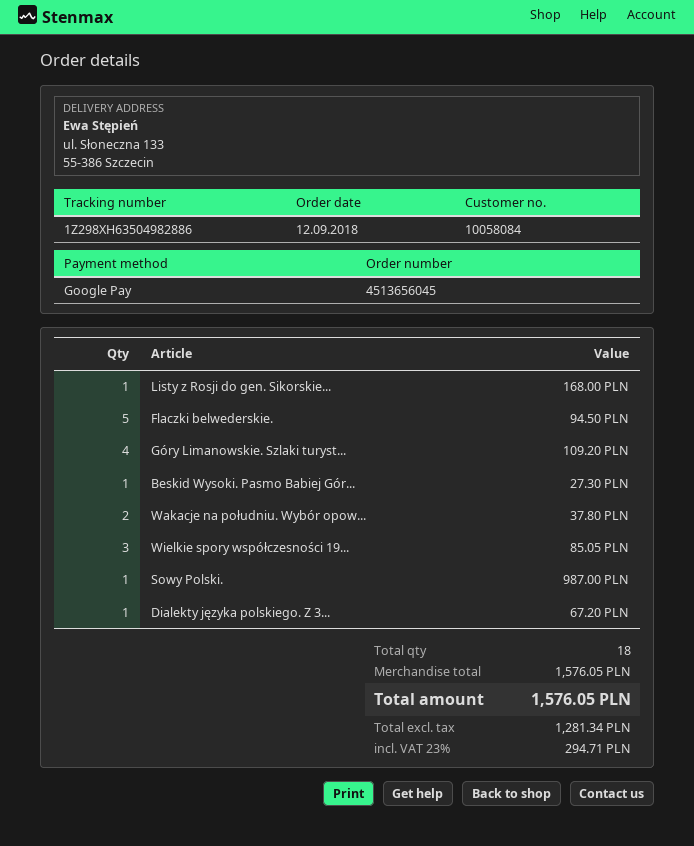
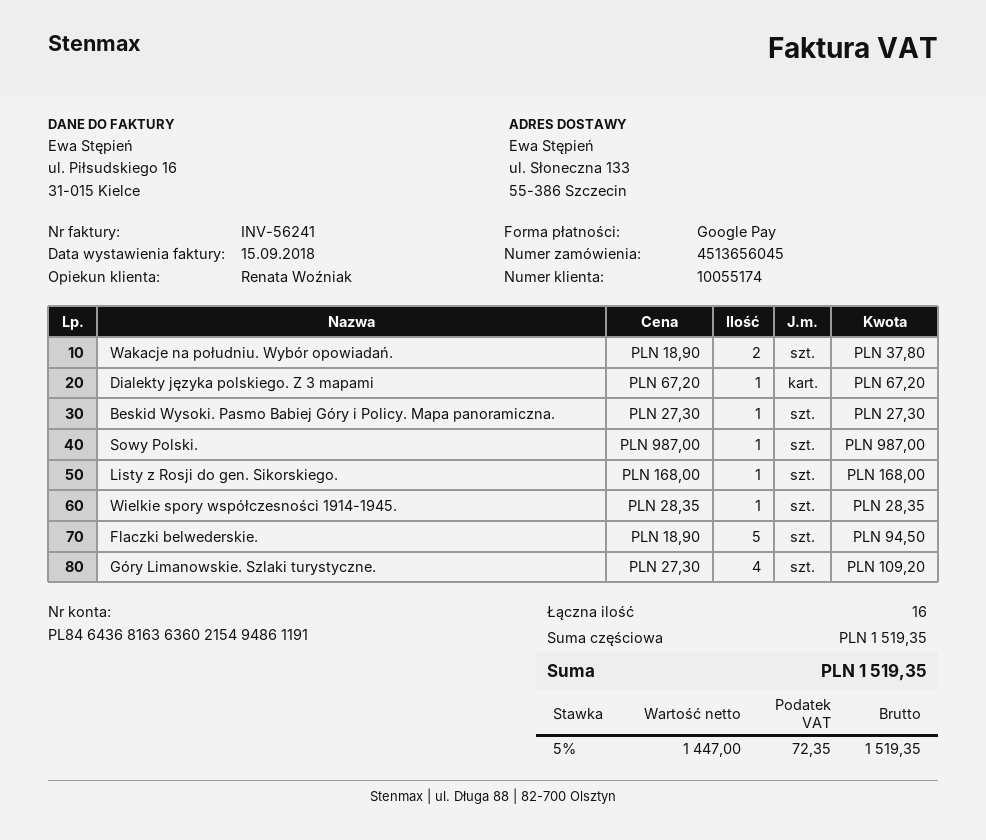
customer number: 10058084 -> 10055174
Wielkie spory współczesności 19...: 3 for 85.05 -> 1 for 28.35
total quantity: 18 -> 16
subtotal: 1576.05 -> 1519.35
net: 1281.34 -> 1447.00
tax: 23% = 294.71 -> 5% = 72.35
total: 1576.05 -> 1519.35

